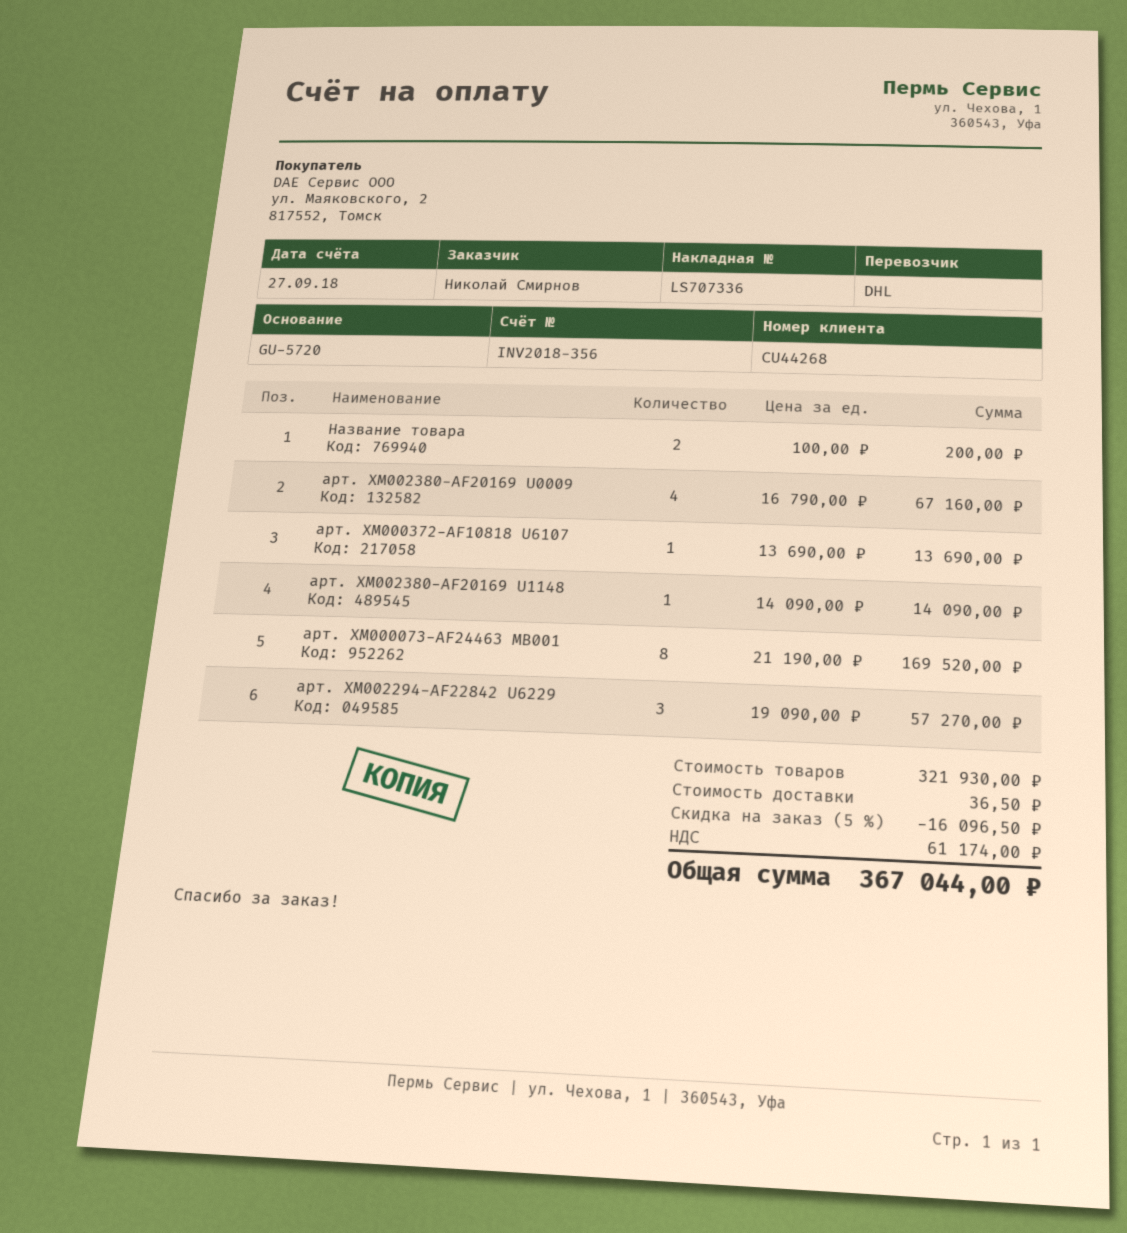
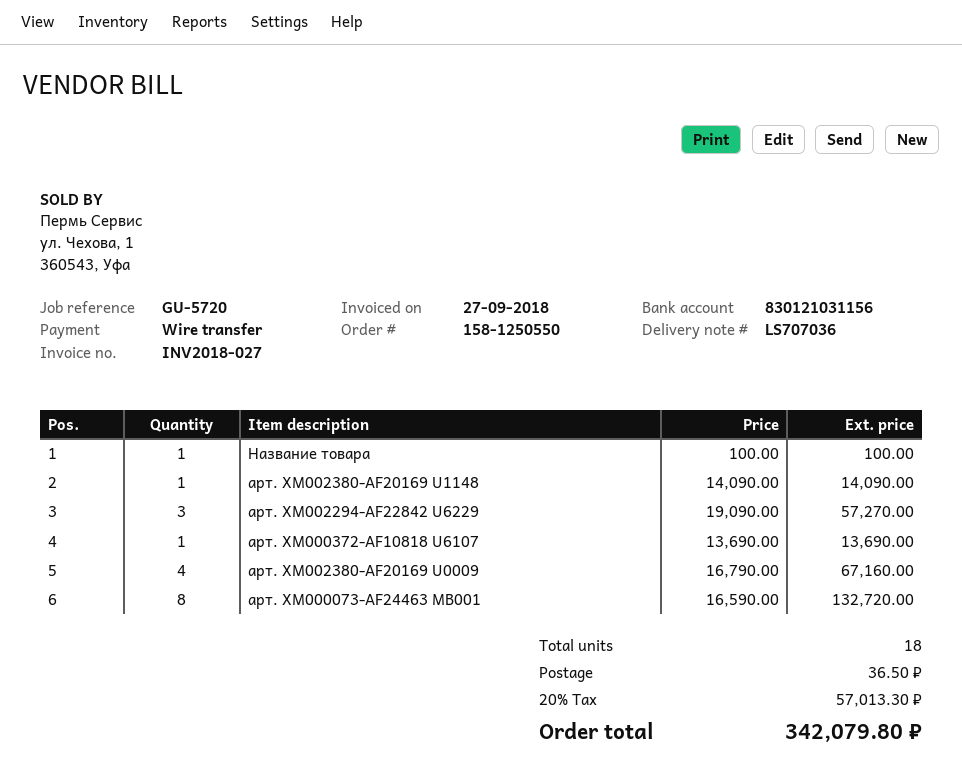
delivery note number: LS707336 -> LS707036
invoice number: INV2018-356 -> INV2018-027
Название товара: 2 x 100.00 = 200.00 -> 1 x 100.00 = 100.00
арт. XM000073-AF24463 MB001: 8 x 21190.00 = 169520.00 -> 8 x 16590.00 = 132720.00
discount: 5% = 16096.50 -> none
tax: 61174.00 -> 57013.30
total: 367044.00 -> 342079.80

